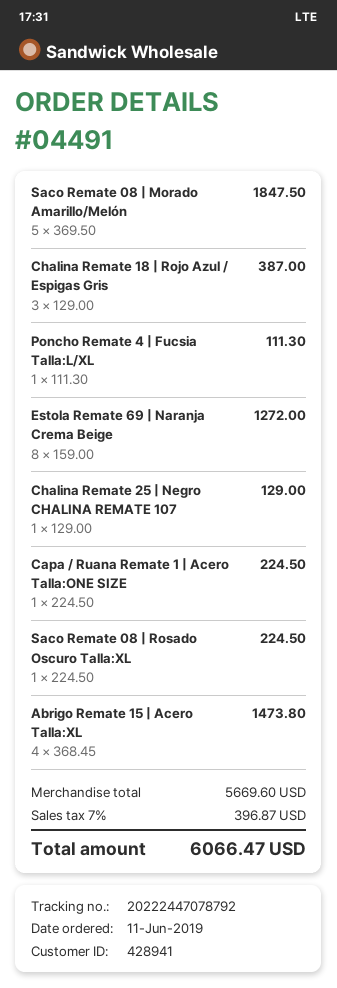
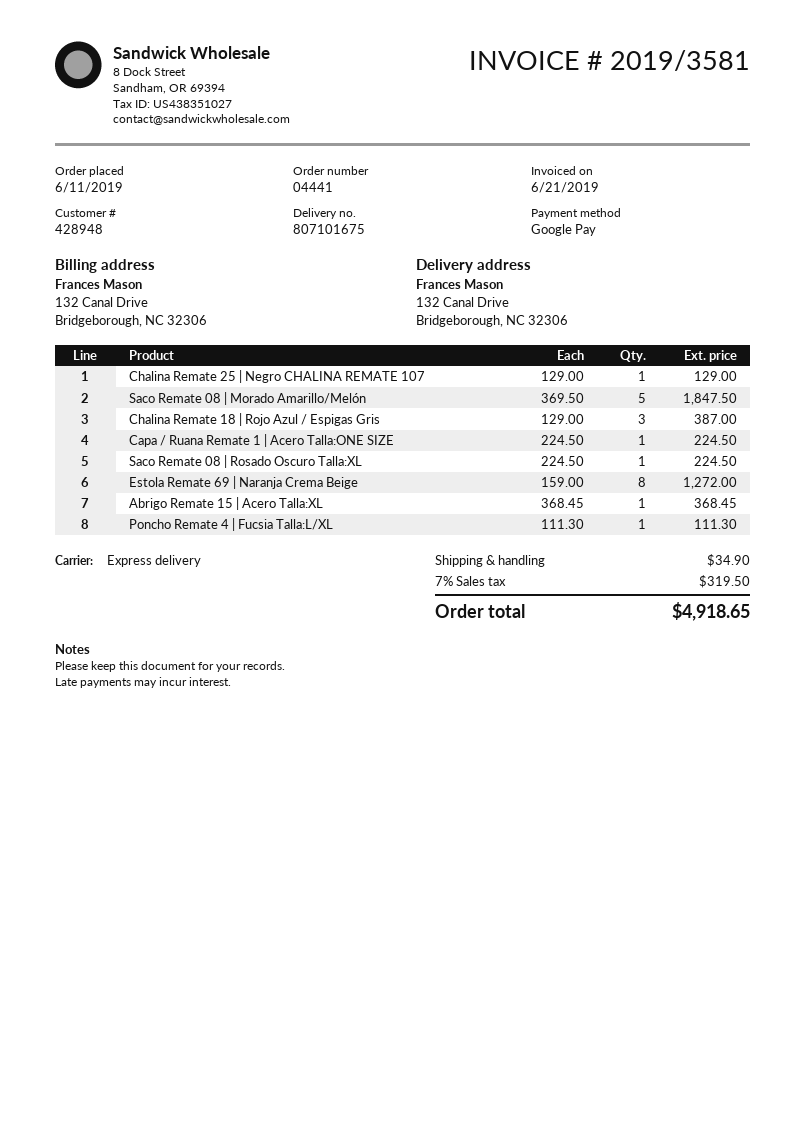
order number: 04491 -> 04441
customer number: 428941 -> 428948
Abrigo Remate 15 | Acero Talla:XL: 4 x 368.45 = 1473.80 -> 1 x 368.45 = 368.45
shipping: none -> 34.90
tax: 7% = 396.87 -> 7% = 319.50
total: 6066.47 -> 4918.65

